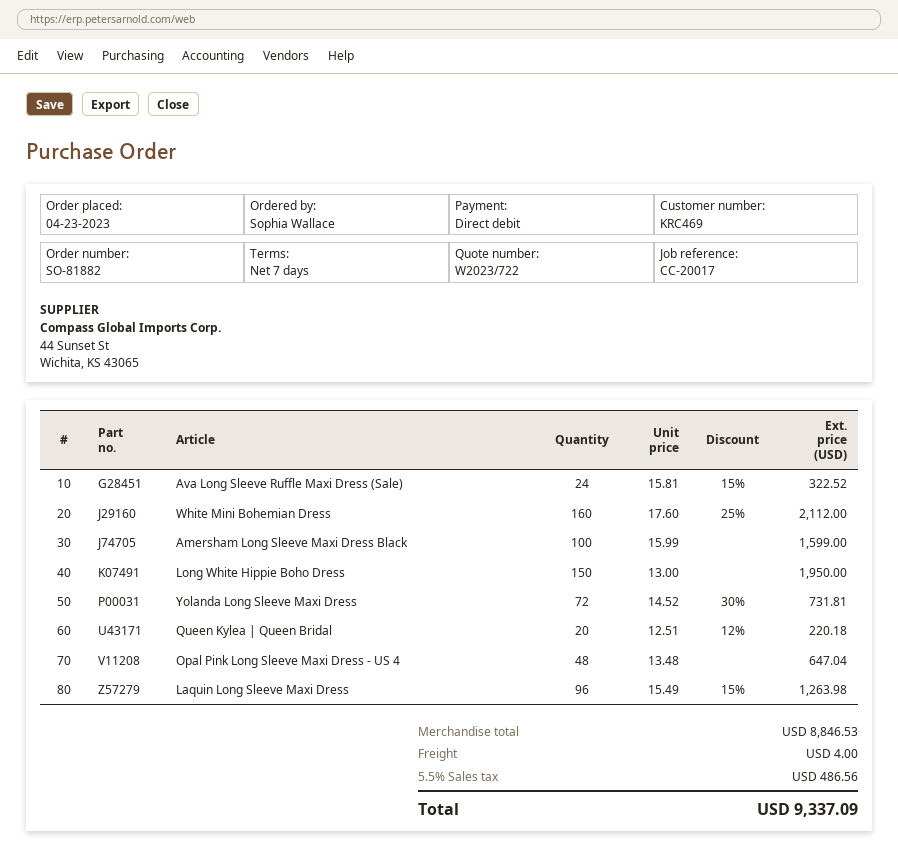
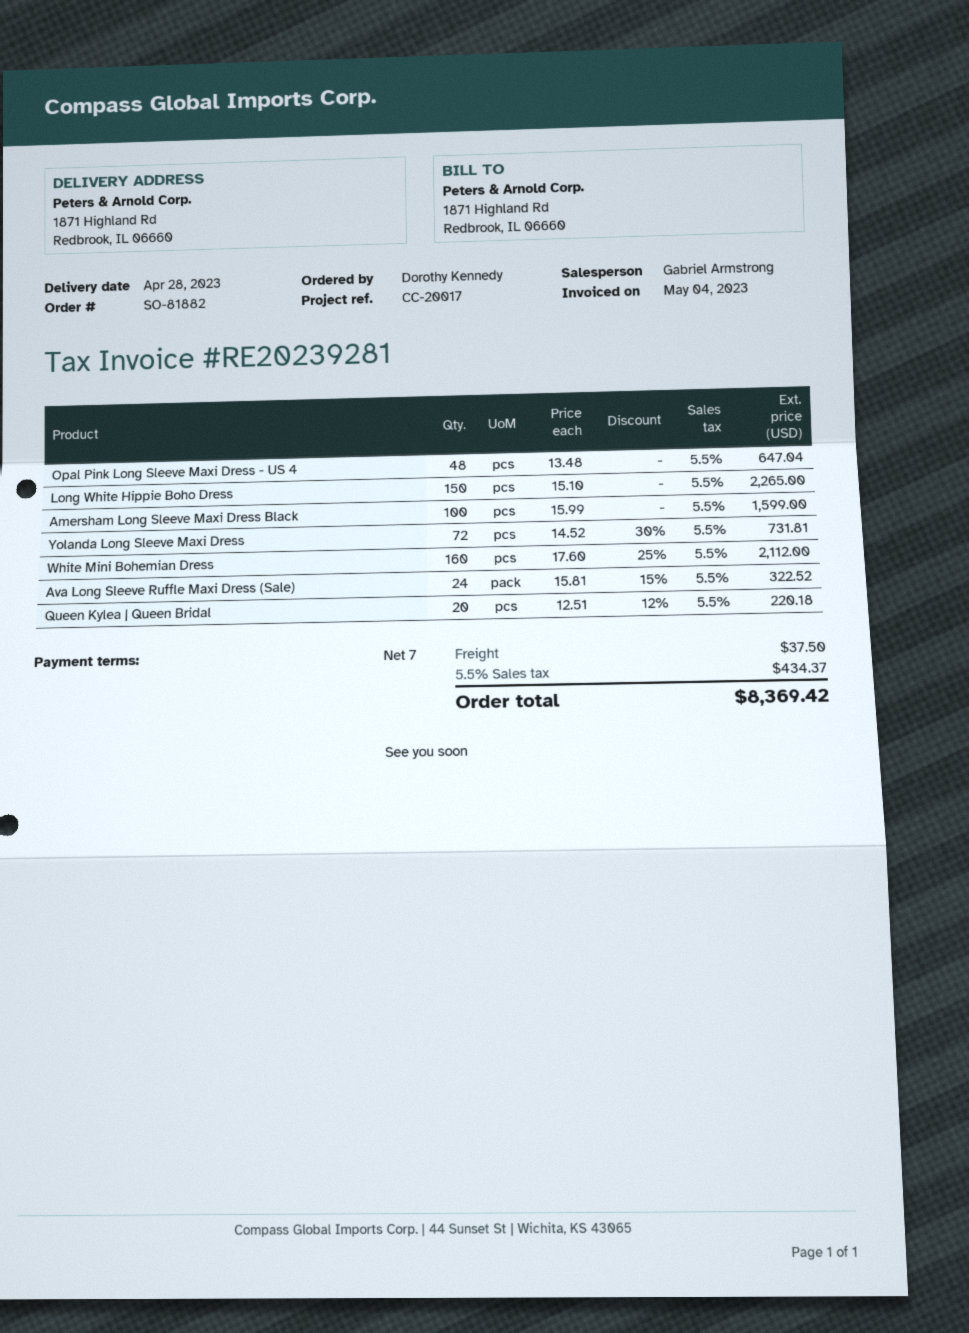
ordered by: Sophia Wallace -> Dorothy Kennedy
Long White Hippie Boho Dress: 150 x 13.00 = 1950.00 -> 150 x 15.10 = 2265.00
Laquin Long Sleeve Maxi Dress: 96 x 15.49 - 15% = 1263.98 -> none
shipping: 4.00 -> 37.50
tax: 5.5% = 486.56 -> 5.5% = 434.37
total: 9337.09 -> 8369.42

